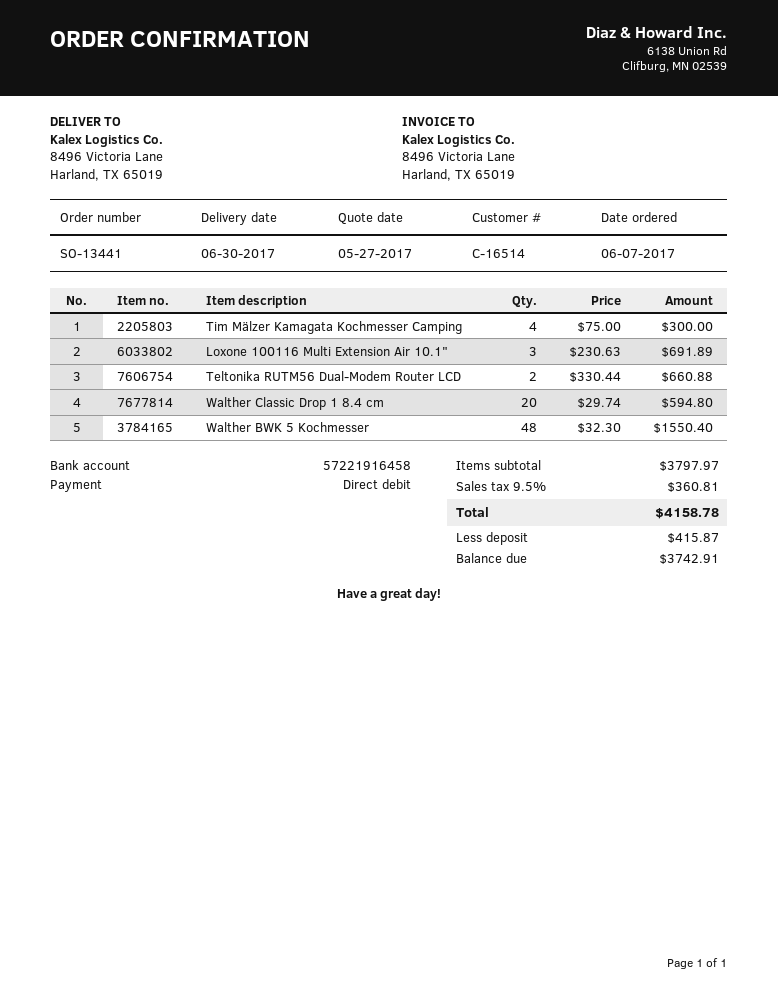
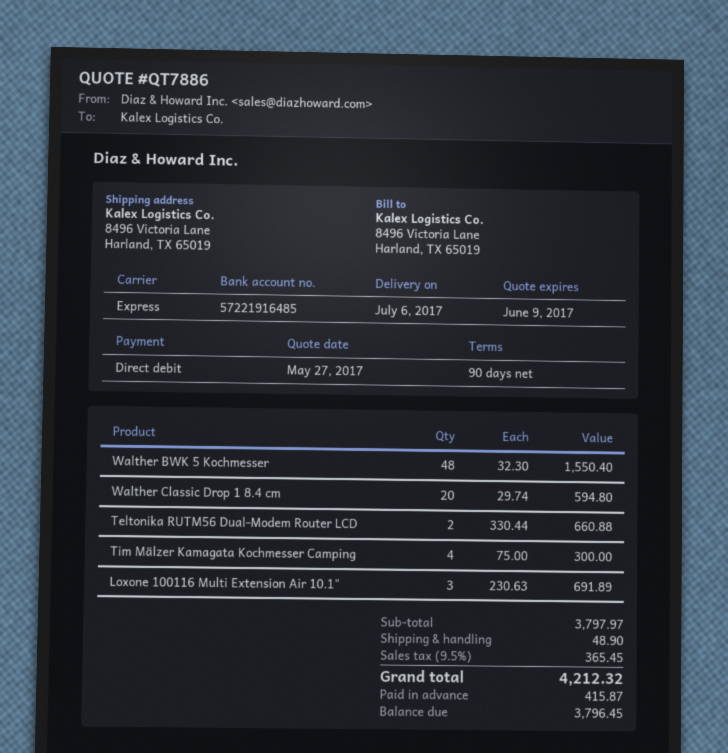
delivery date: 2017-06-30 -> 2017-07-06
bank account: 57221916458 -> 57221916485
shipping: none -> 48.90
tax: 9.5% = 360.81 -> 9.5% = 365.45
total: 4158.78 -> 4212.32
balance: 3742.91 -> 3796.45

